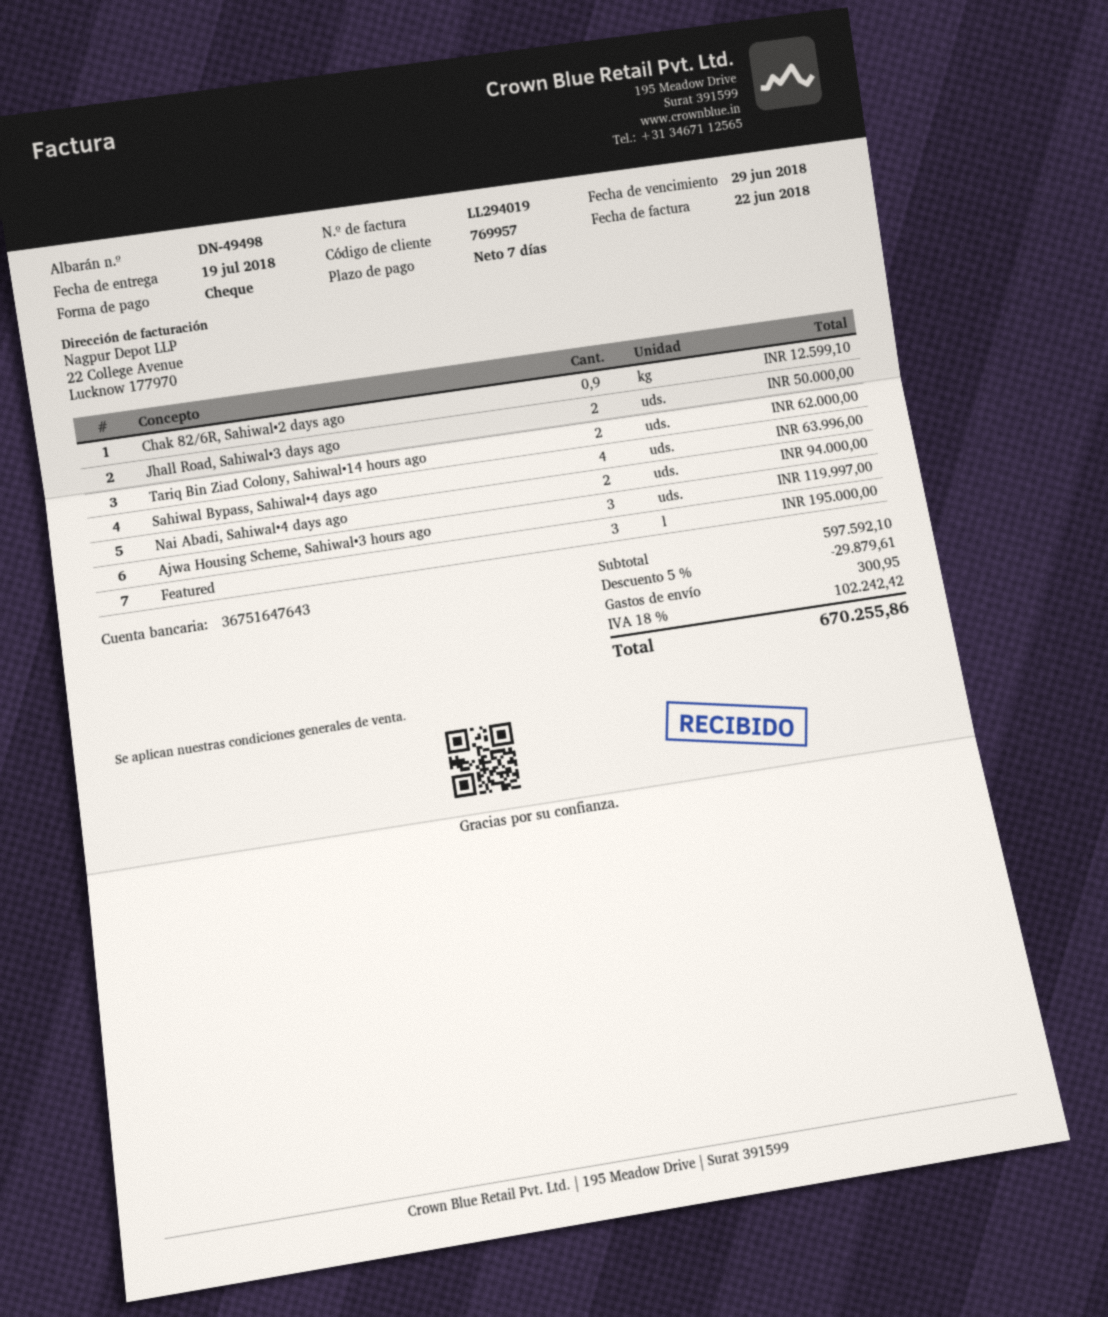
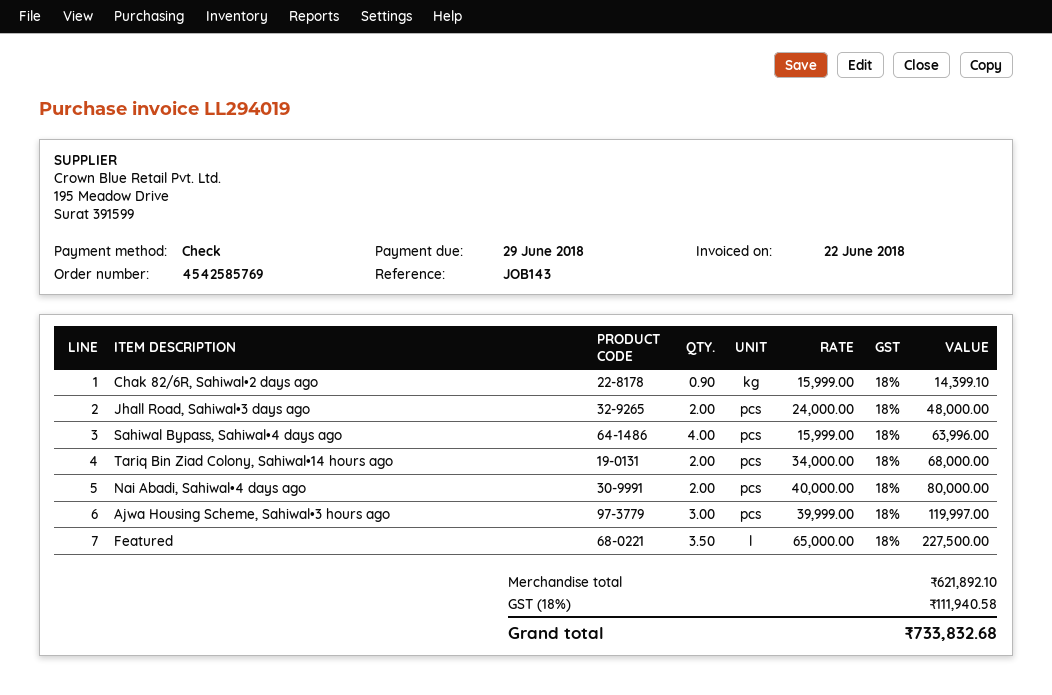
Chak 82/6R, Sahiwal•2 days ago: 0.9 for 12599.10 -> 0.9 for 14399.10
Jhall Road, Sahiwal•3 days ago: 2 for 50000.00 -> 2 for 48000.00
Tariq Bin Ziad Colony, Sahiwal•14 hours ago: 2 for 62000.00 -> 2 for 68000.00
Nai Abadi, Sahiwal•4 days ago: 2 for 94000.00 -> 2 for 80000.00
Featured: 3 for 195000.00 -> 3.5 for 227500.00
subtotal: 597592.10 -> 621892.10
discount: 5% = 29879.61 -> none
shipping: 300.95 -> none
tax: 18% = 102242.42 -> 18% = 111940.58
total: 670255.86 -> 733832.68

